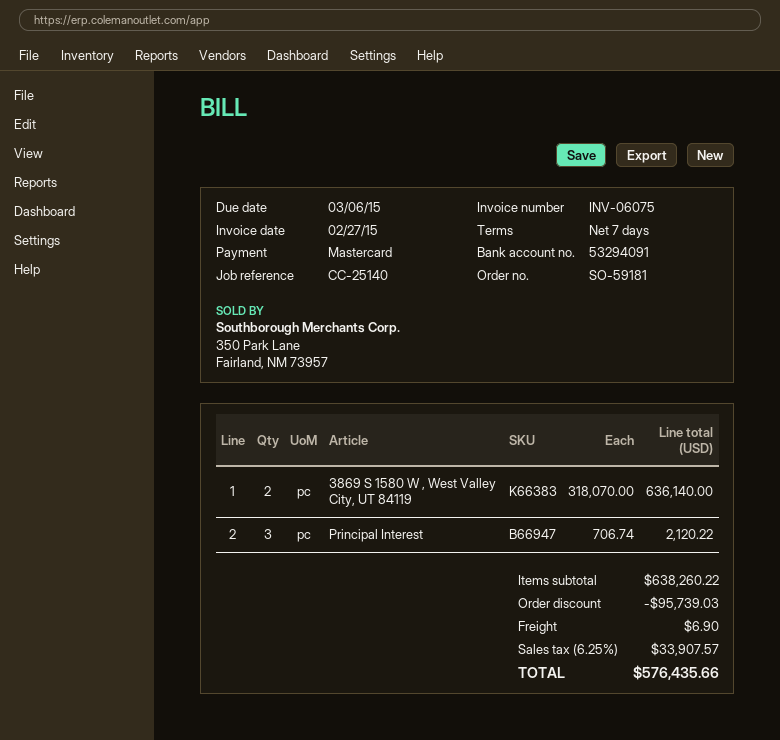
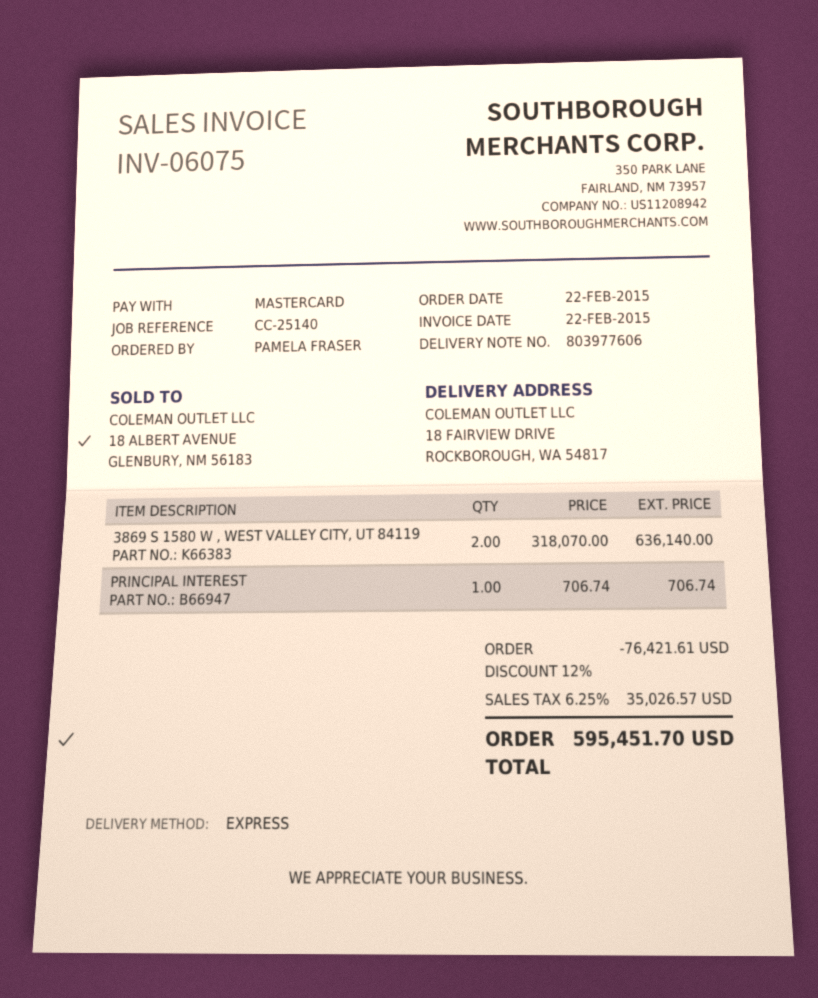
invoice date: 2015-02-27 -> 2015-02-22
Principal Interest: 3 x 706.74 = 2120.22 -> 1 x 706.74 = 706.74
discount: 95739.03 -> 76421.61
shipping: 6.90 -> none
tax: 6.25% = 33907.57 -> 6.25% = 35026.57
total: 576435.66 -> 595451.70

